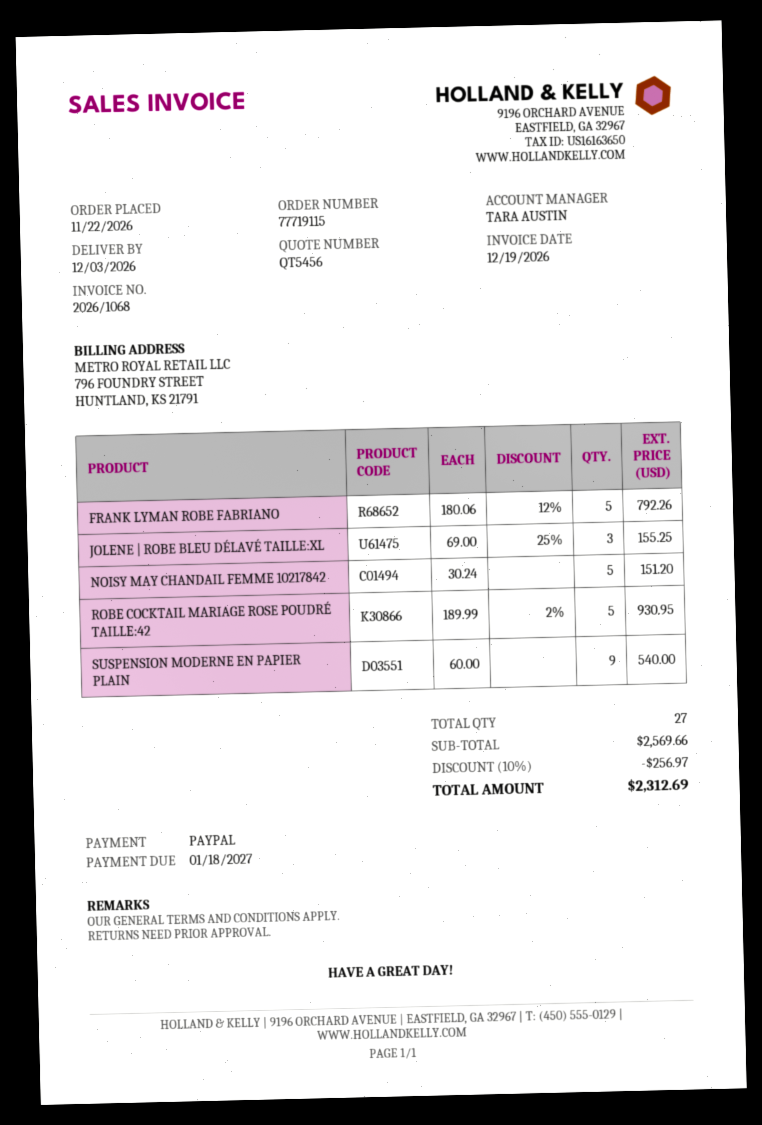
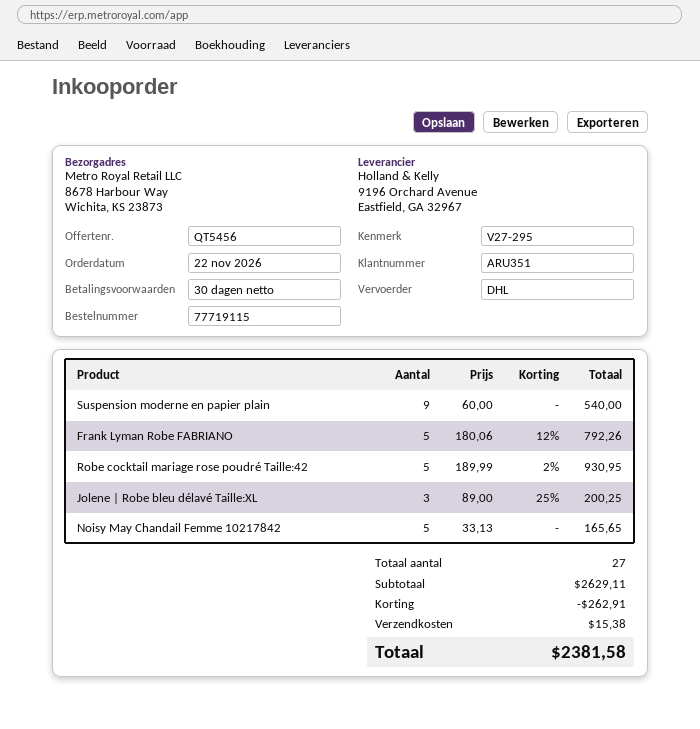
JOLENE | ROBE BLEU DÉLAVÉ TAILLE:XL: 3 x 69.00 - 25% = 155.25 -> 3 x 89.00 - 25% = 200.25
NOISY MAY CHANDAIL FEMME 10217842: 5 x 30.24 = 151.20 -> 5 x 33.13 = 165.65
subtotal: 2569.66 -> 2629.11
discount: 256.97 -> 262.91
shipping: none -> 15.38
total: 2312.69 -> 2381.58

